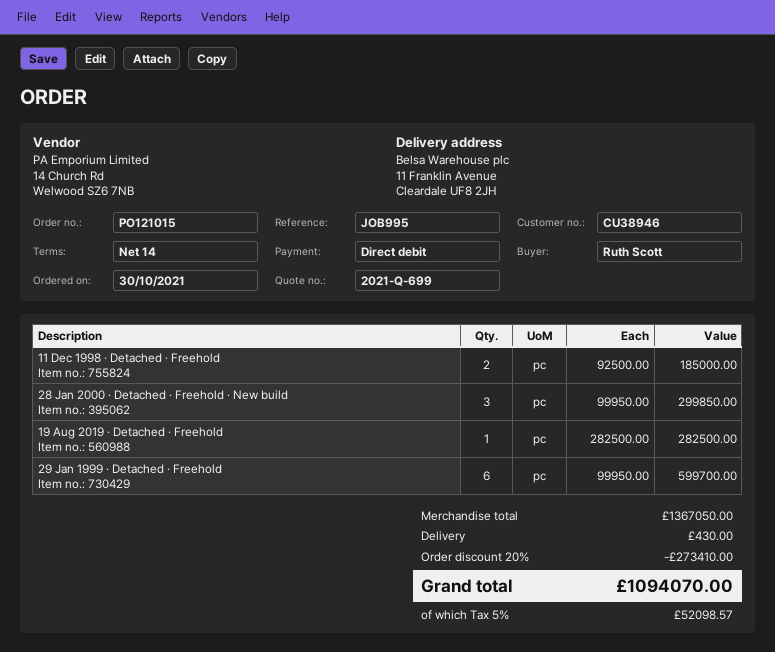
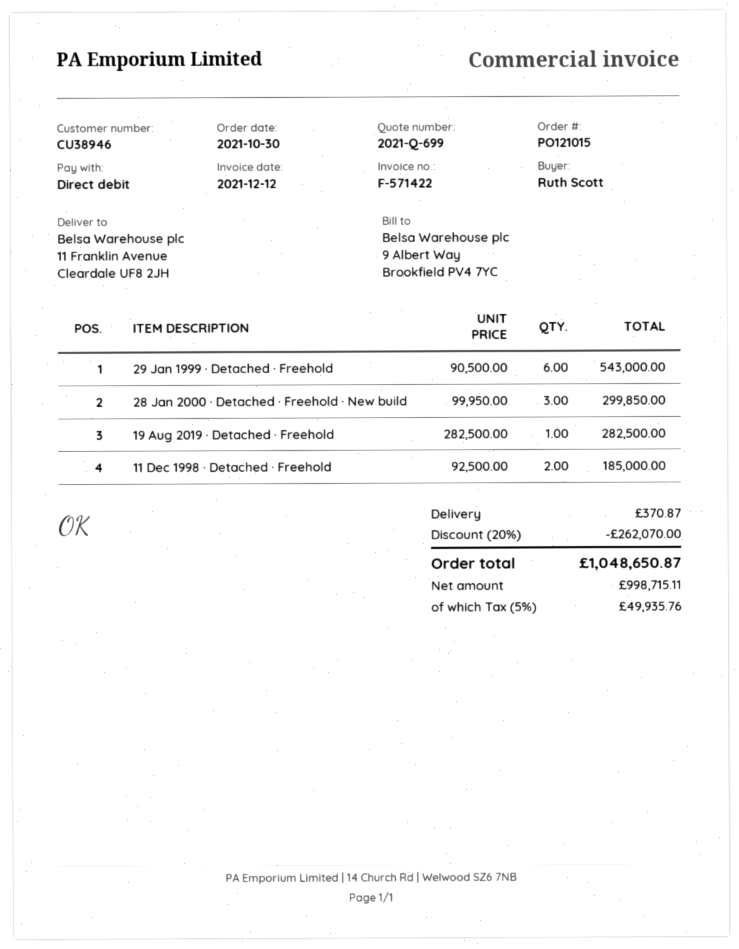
29 Jan 1999 · Detached · Freehold: 6 x 99950.00 = 599700.00 -> 6 x 90500.00 = 543000.00
discount: 20% = 273410.00 -> 20% = 262070.00
shipping: 430.00 -> 370.87
tax: 5% = 52098.57 -> 5% = 49935.76
total: 1094070.00 -> 1048650.87

